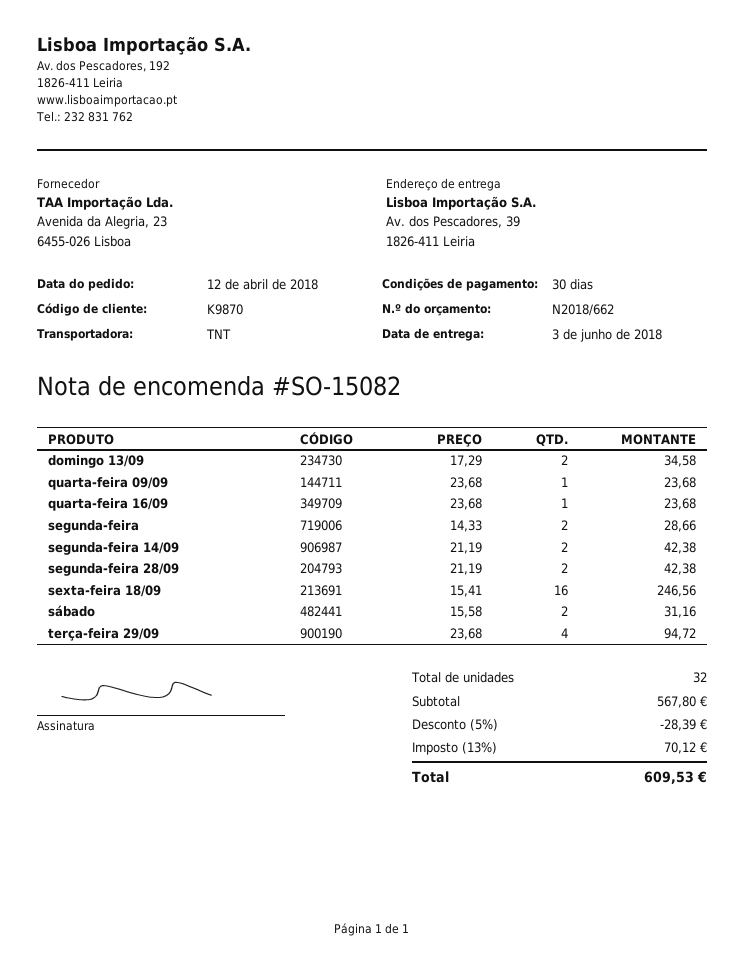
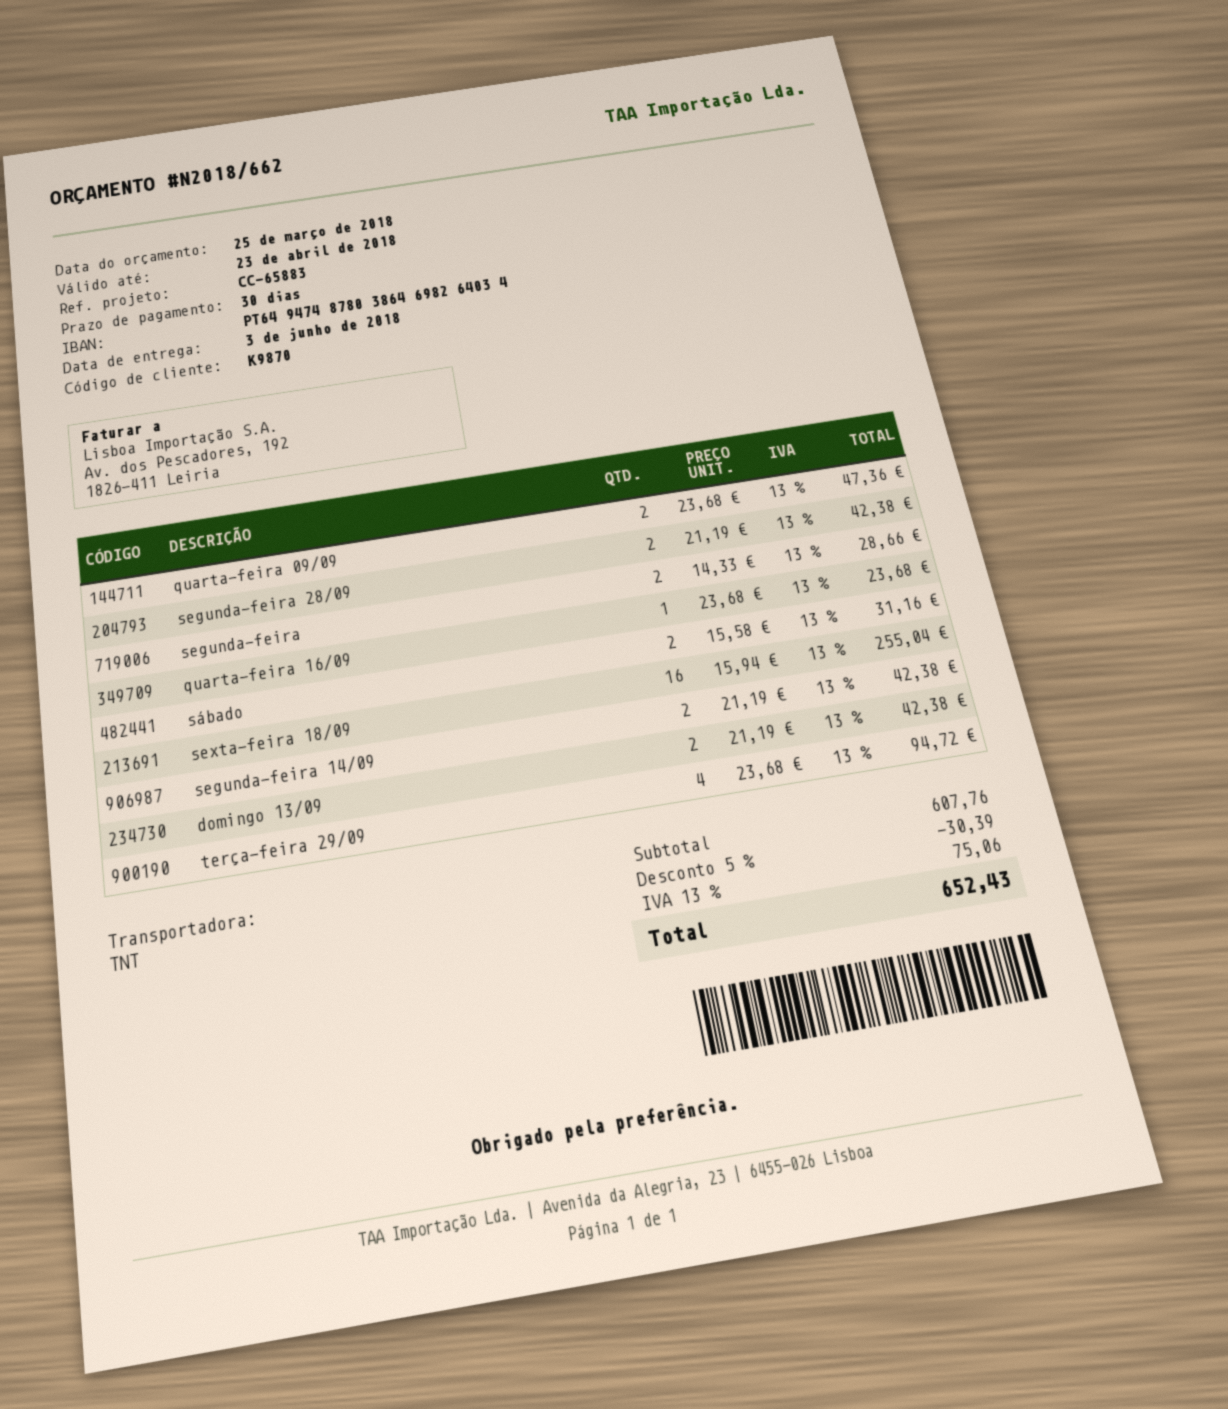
domingo 13/09: 2 x 17.29 = 34.58 -> 2 x 21.19 = 42.38
quarta-feira 09/09: 1 x 23.68 = 23.68 -> 2 x 23.68 = 47.36
sexta-feira 18/09: 16 x 15.41 = 246.56 -> 16 x 15.94 = 255.04
subtotal: 567.80 -> 607.76
discount: 5% = 28.39 -> 5% = 30.39
tax: 13% = 70.12 -> 13% = 75.06
total: 609.53 -> 652.43

